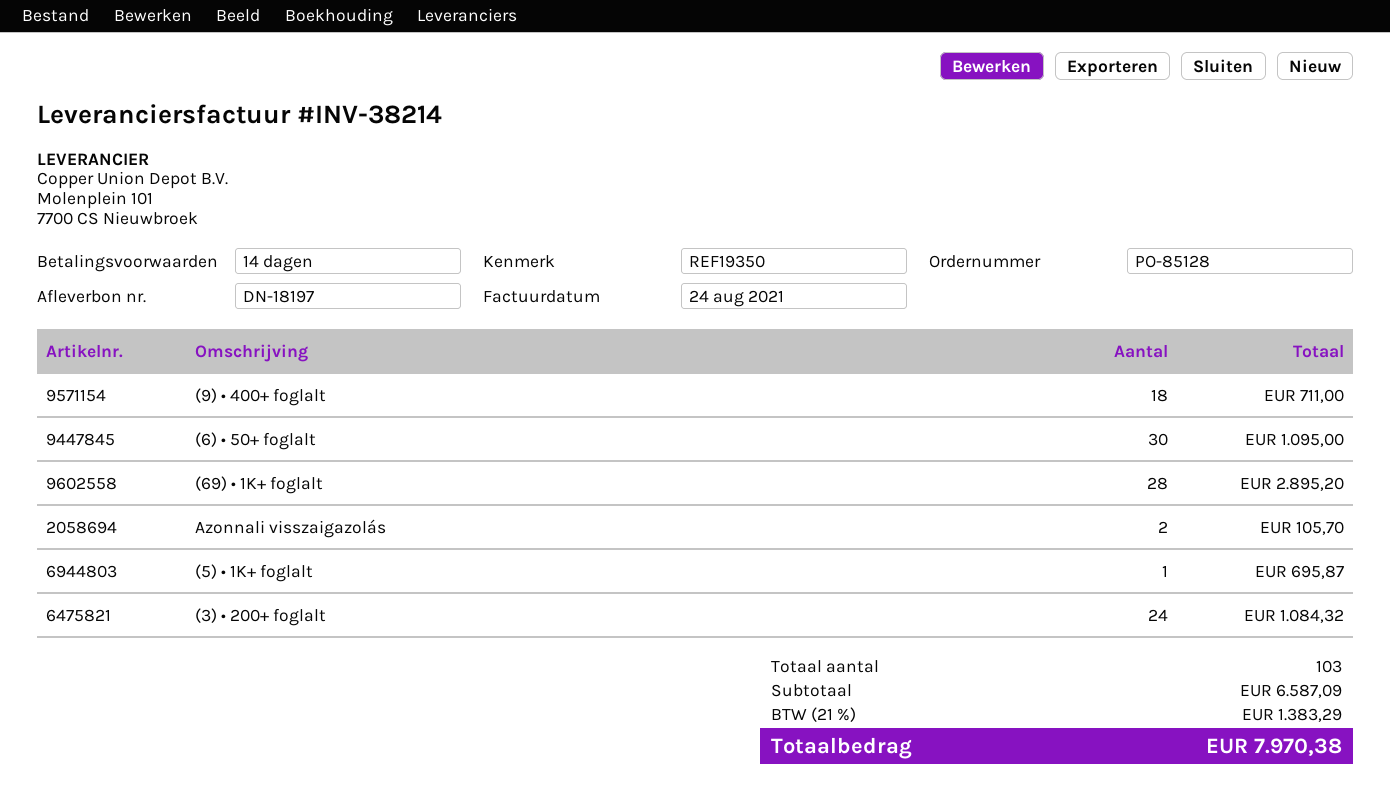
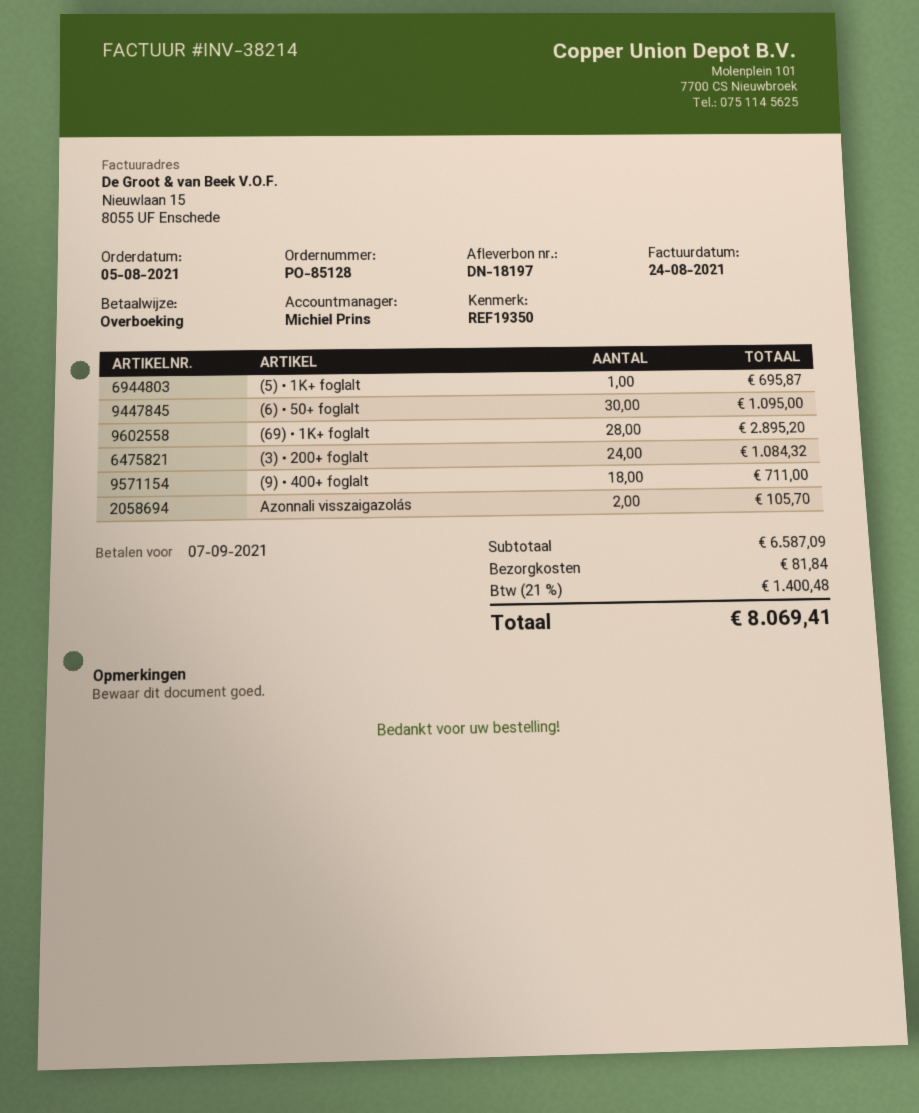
shipping: none -> 81.84
tax: 21% = 1383.29 -> 21% = 1400.48
total: 7970.38 -> 8069.41

